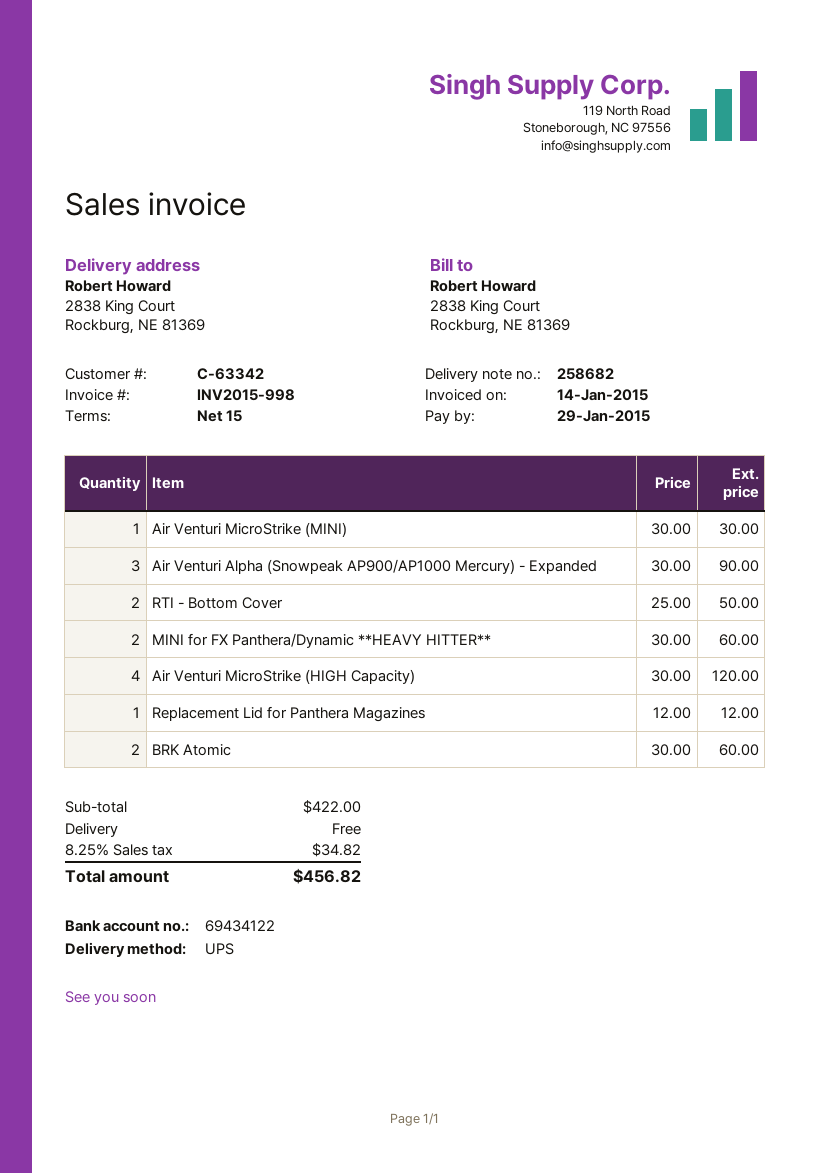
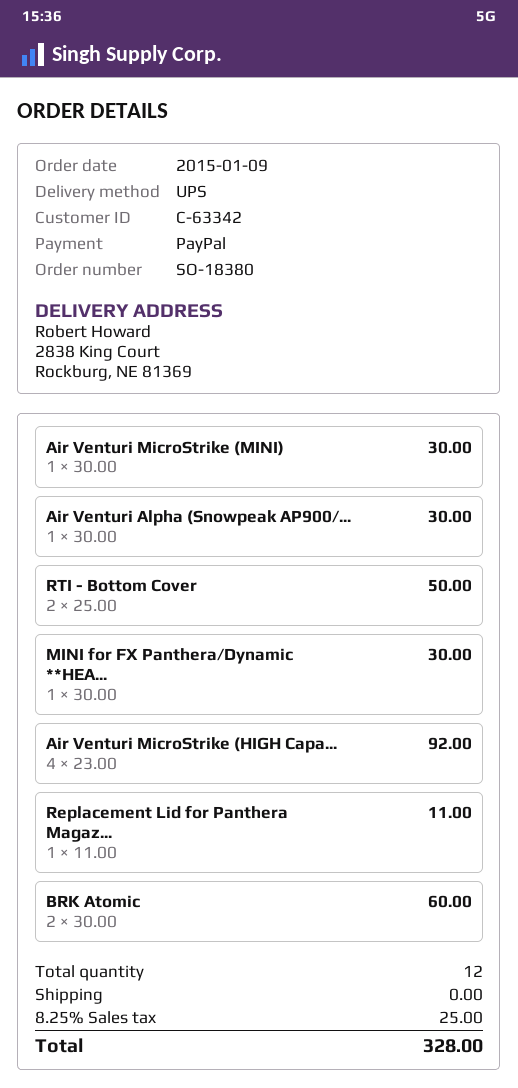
Air Venturi Alpha (Snowpeak AP900/AP1000 Mercury) - Expanded: 3 x 30.00 = 90.00 -> 1 x 30.00 = 30.00
MINI for FX Panthera/Dynamic **HEAVY HITTER**: 2 x 30.00 = 60.00 -> 1 x 30.00 = 30.00
Air Venturi MicroStrike (HIGH Capacity): 4 x 30.00 = 120.00 -> 4 x 23.00 = 92.00
Replacement Lid for Panthera Magazines: 1 x 12.00 = 12.00 -> 1 x 11.00 = 11.00
tax: 8.25% = 34.82 -> 8.25% = 25.00
total: 456.82 -> 328.00

